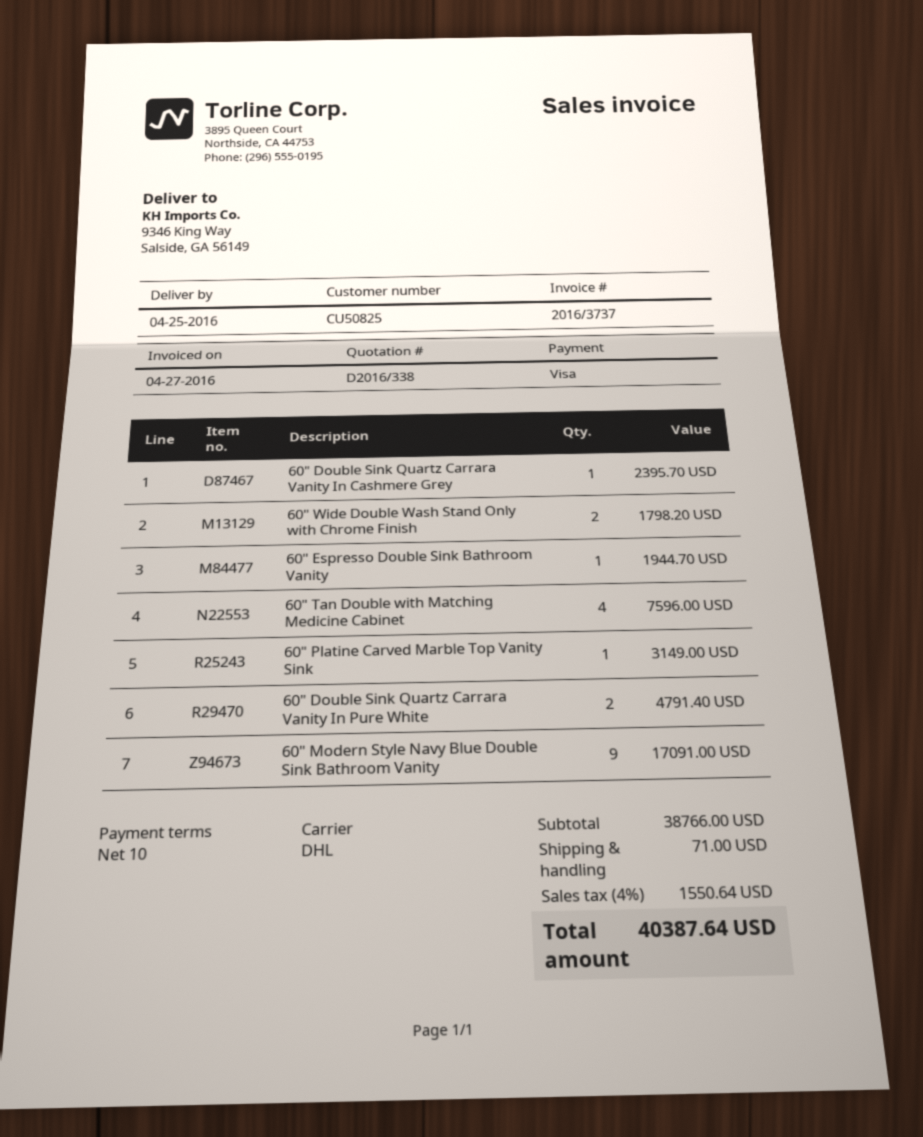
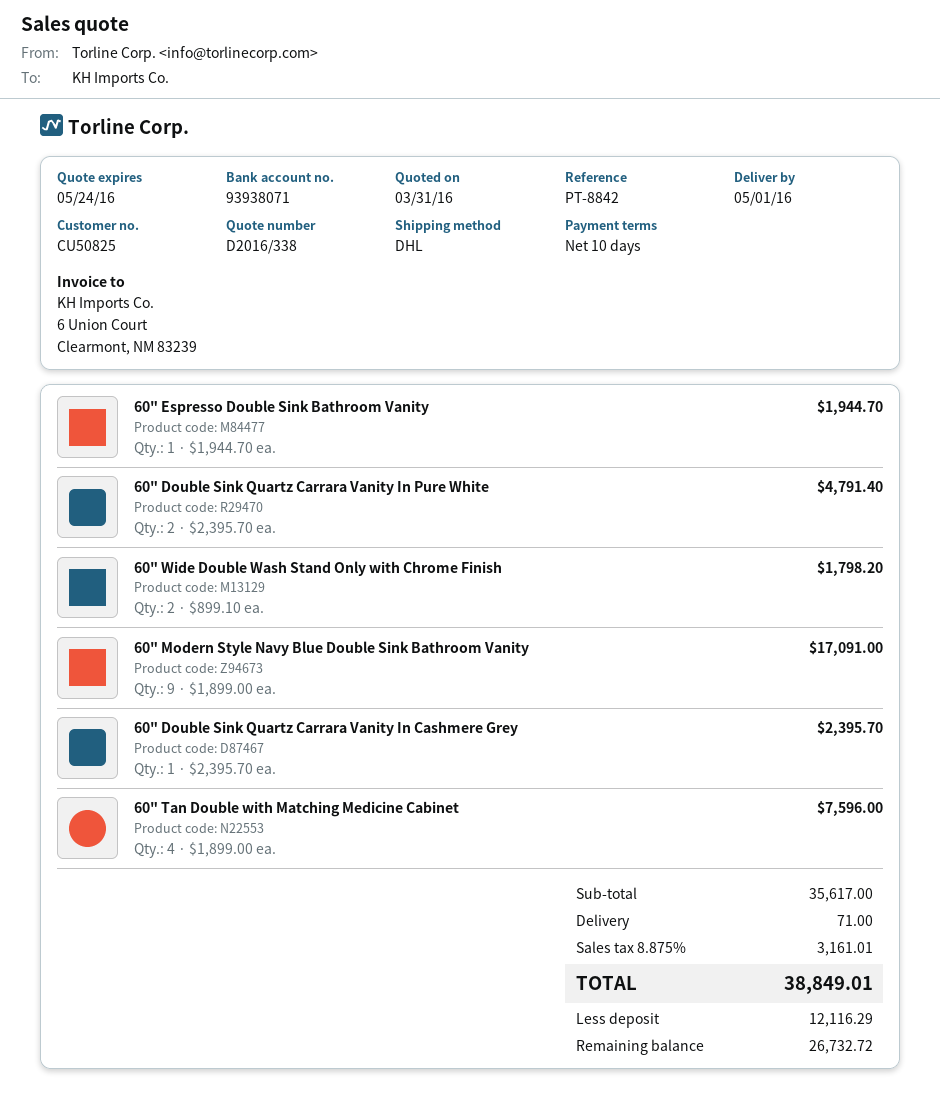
delivery date: 2016-04-25 -> 2016-05-01
60" Platine Carved Marble Top Vanity Sink: 1 for 3149.00 -> none
subtotal: 38766.00 -> 35617.00
tax: 4% = 1550.64 -> 8.875% = 3161.01
total: 40387.64 -> 38849.01

